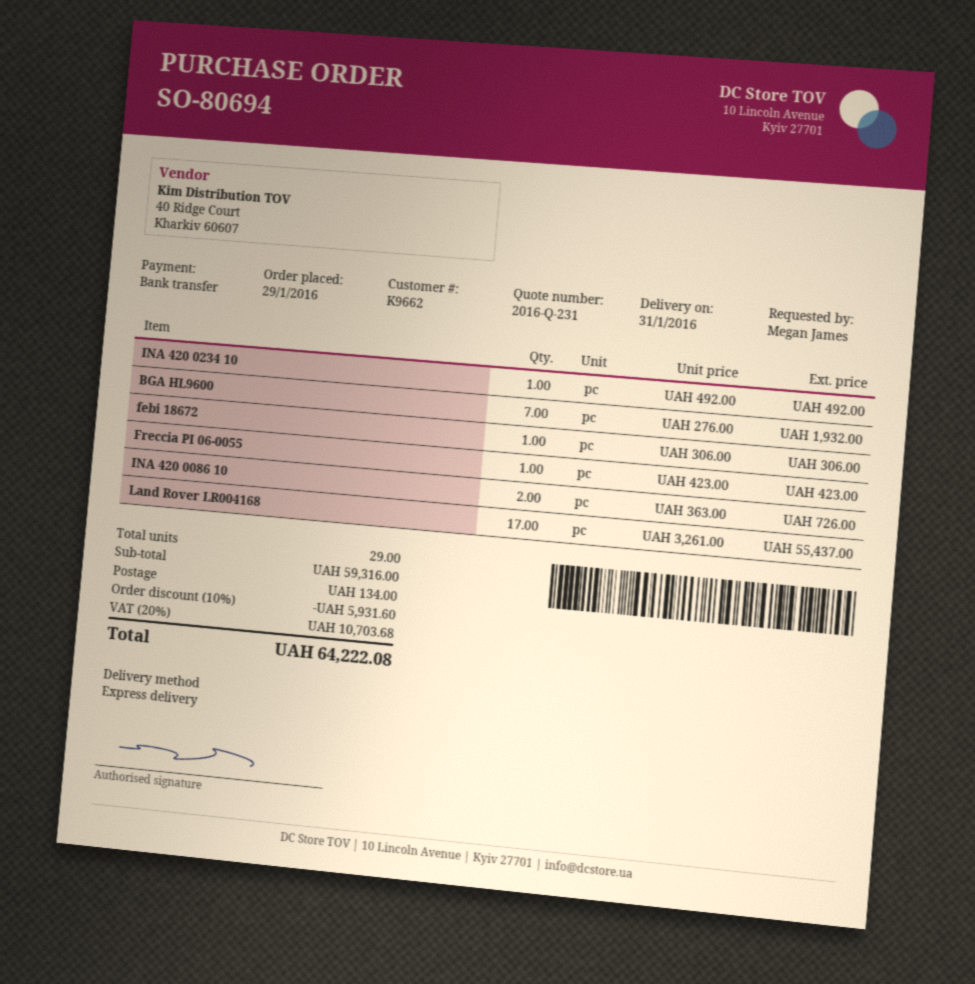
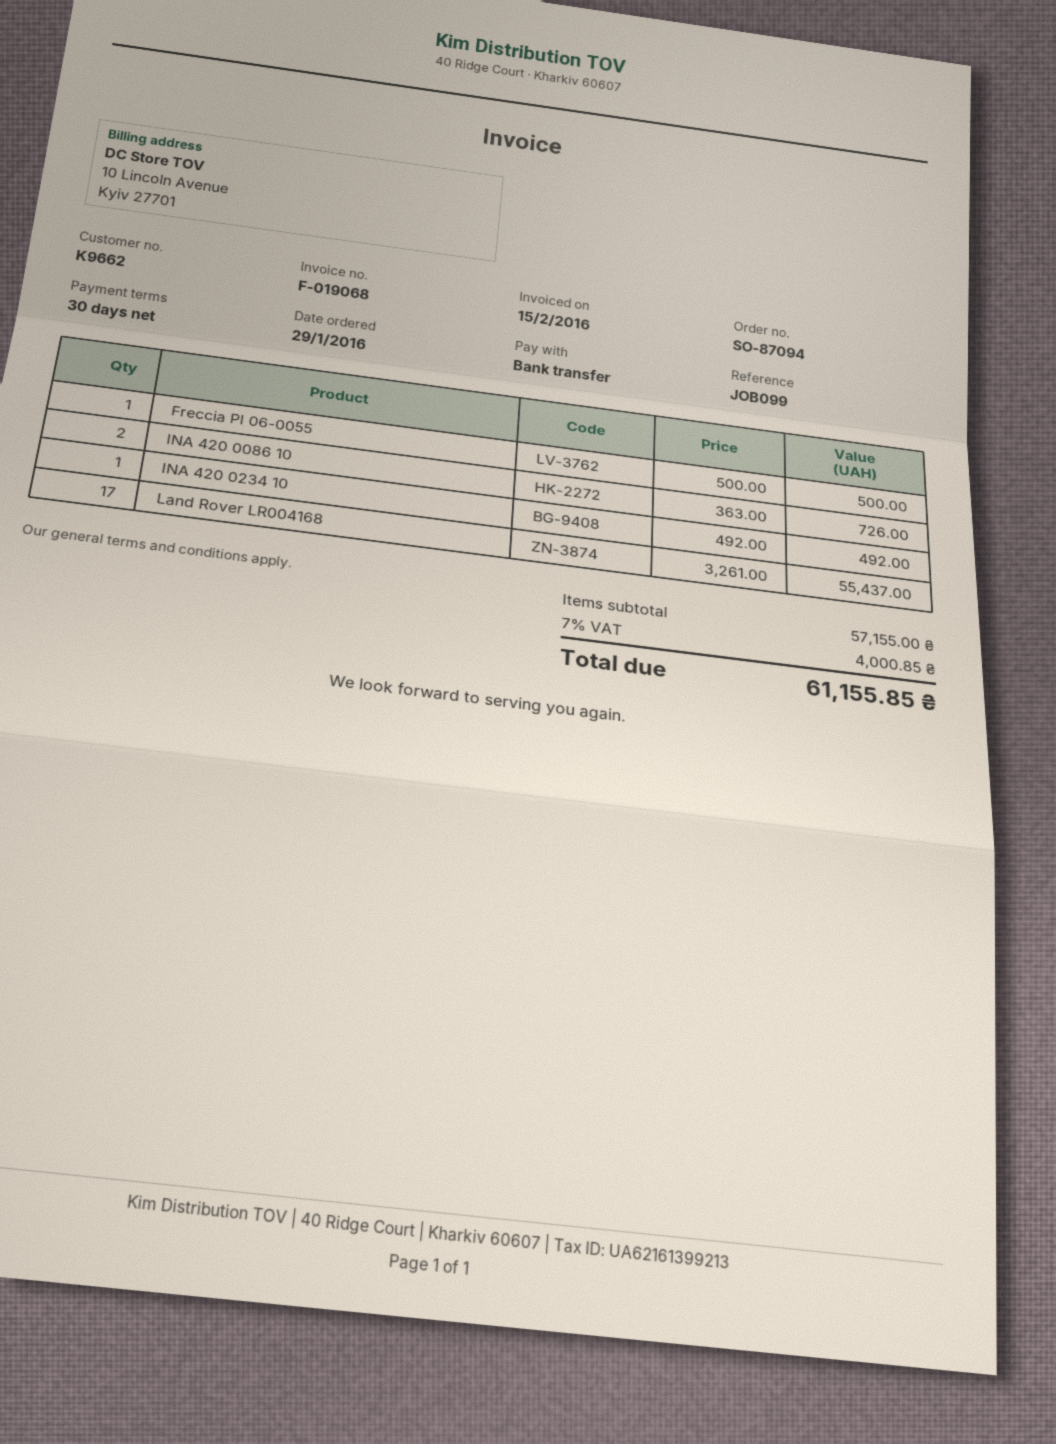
order number: SO-80694 -> SO-87094
BGA HL9600: 7 x 276.00 = 1932.00 -> none
febi 18672: 1 x 306.00 = 306.00 -> none
Freccia PI 06-0055: 1 x 423.00 = 423.00 -> 1 x 500.00 = 500.00
subtotal: 59316.00 -> 57155.00
discount: 10% = 5931.60 -> none
shipping: 134.00 -> none
tax: 20% = 10703.68 -> 7% = 4000.85
total: 64222.08 -> 61155.85

